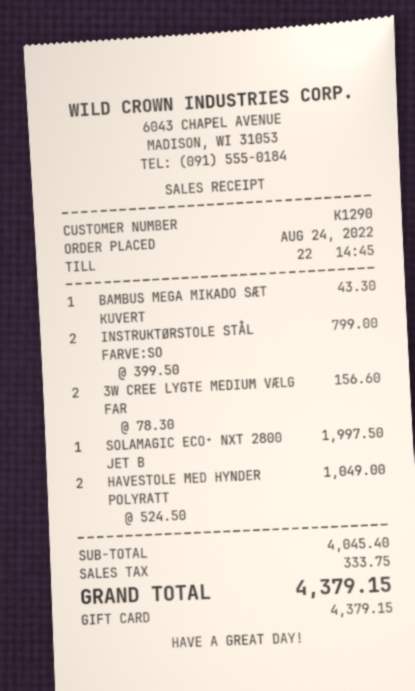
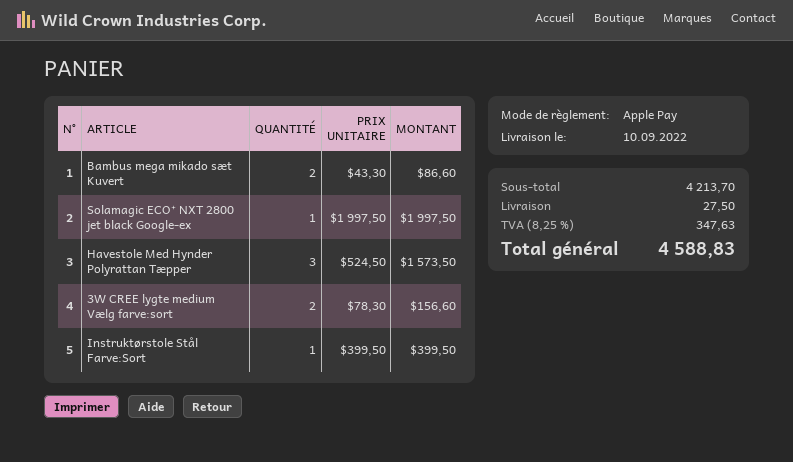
payment method: gift card -> Apple Pay
BAMBUS MEGA MIKADO SÆT KUVERT: 1 x 43.30 = 43.30 -> 2 x 43.30 = 86.60
INSTRUKTØRSTOLE STÅL FARVE:SO: 2 x 399.50 = 799.00 -> 1 x 399.50 = 399.50
HAVESTOLE MED HYNDER POLYRATT: 2 x 524.50 = 1049.00 -> 3 x 524.50 = 1573.50
subtotal: 4045.40 -> 4213.70
shipping: none -> 27.50
tax: 333.75 -> 347.63
total: 4379.15 -> 4588.83

